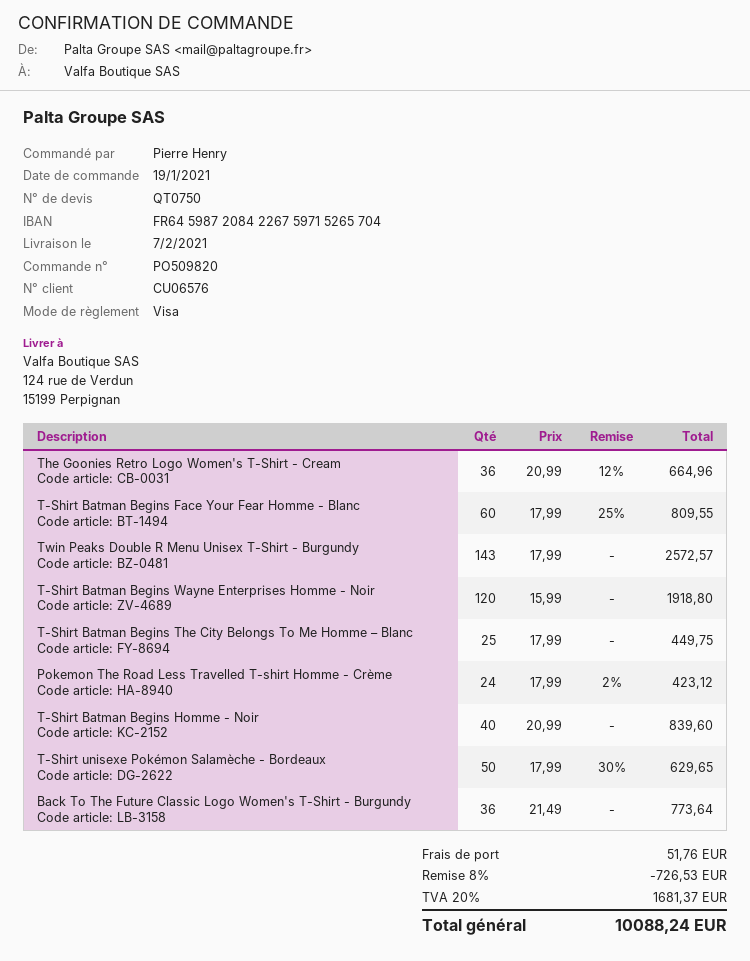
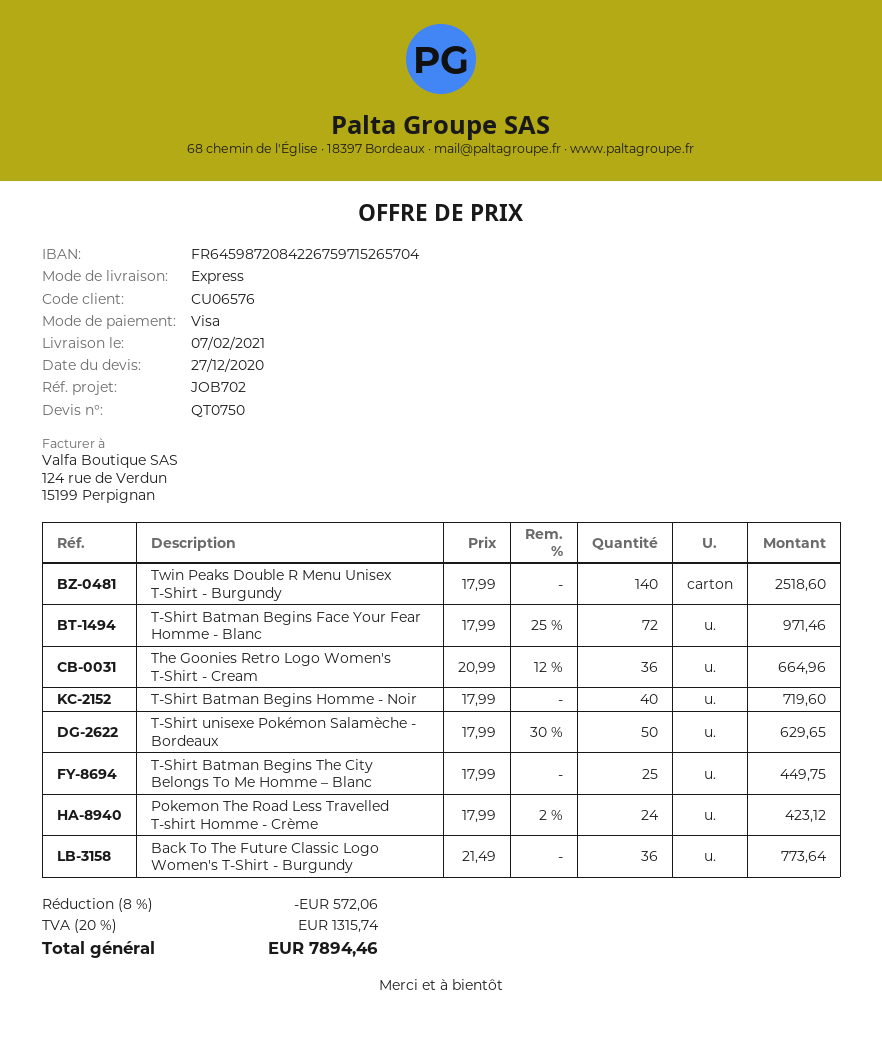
T-Shirt Batman Begins Face Your Fear Homme - Blanc: 60 x 17.99 - 25% = 809.55 -> 72 x 17.99 - 25% = 971.46
Twin Peaks Double R Menu Unisex T-Shirt - Burgundy: 143 x 17.99 = 2572.57 -> 140 x 17.99 = 2518.60
T-Shirt Batman Begins Wayne Enterprises Homme - Noir: 120 x 15.99 = 1918.80 -> none
T-Shirt Batman Begins Homme - Noir: 40 x 20.99 = 839.60 -> 40 x 17.99 = 719.60
discount: 8% = 726.53 -> 8% = 572.06
shipping: 51.76 -> none
tax: 20% = 1681.37 -> 20% = 1315.74
total: 10088.24 -> 7894.46

